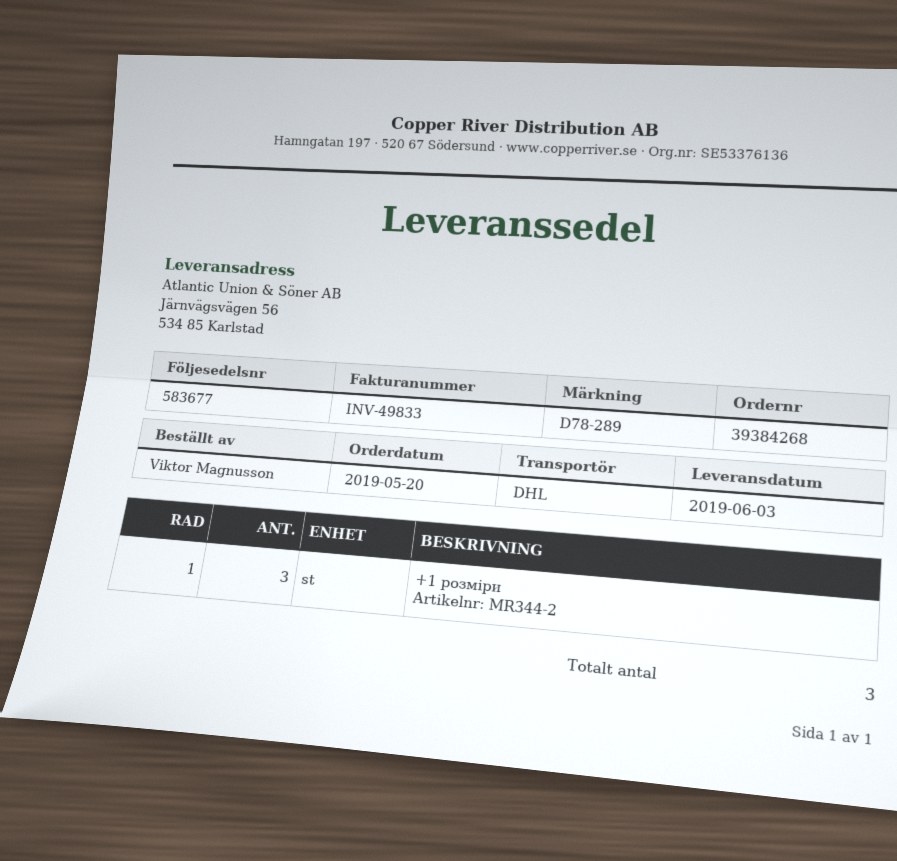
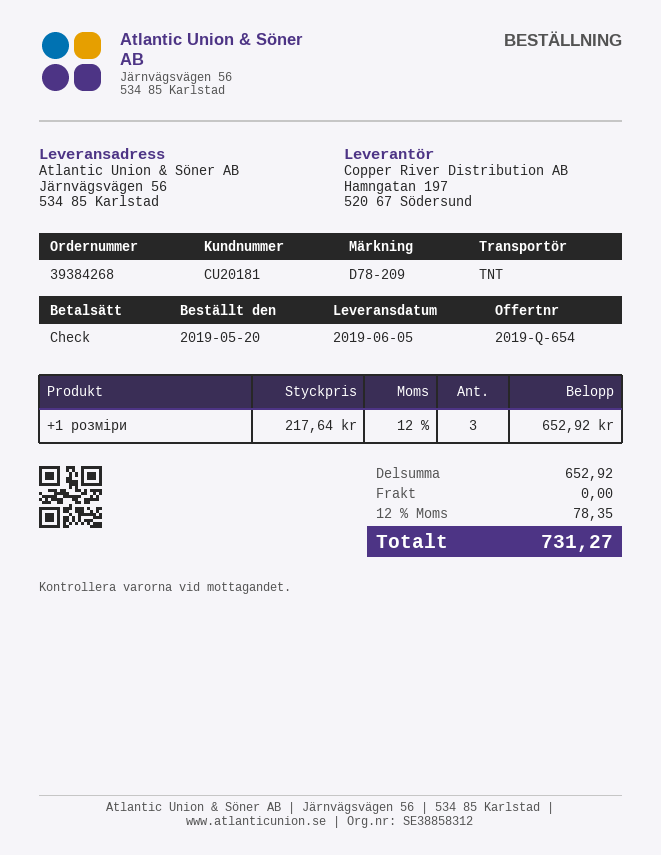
delivery date: 2019-06-03 -> 2019-06-05
reference: D78-289 -> D78-209
shipping method: DHL -> TNT

